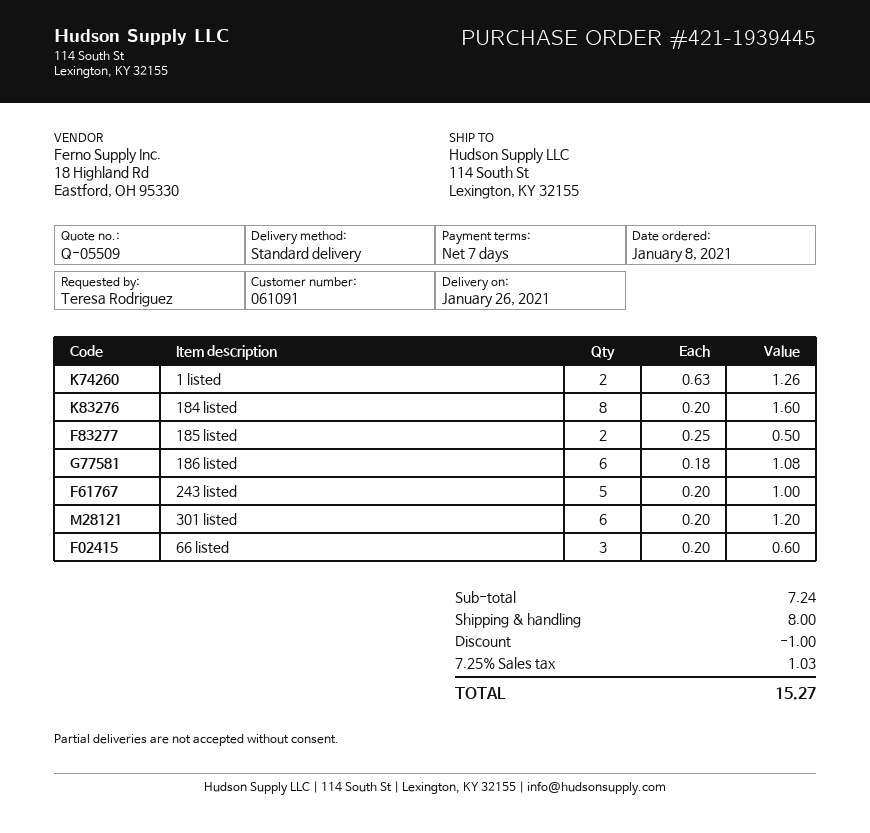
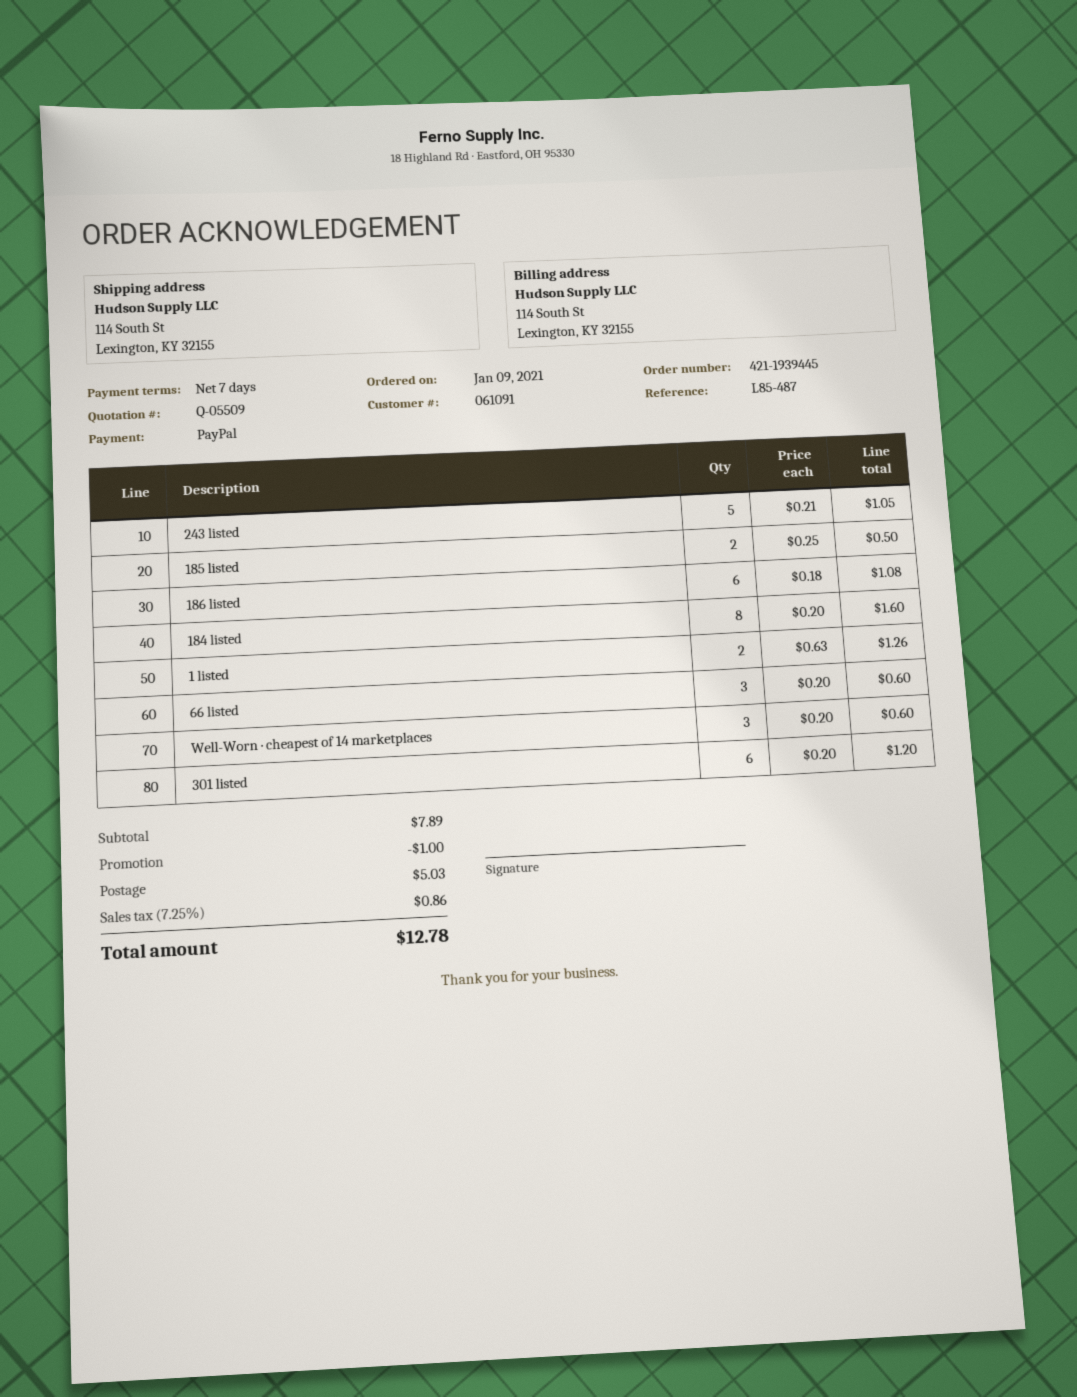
order date: 2021-01-08 -> 2021-01-09
243 listed: 5 x 0.20 = 1.00 -> 5 x 0.21 = 1.05
Well-Worn · cheapest of 14 marketplaces: none -> 3 x 0.20 = 0.60
subtotal: 7.24 -> 7.89
shipping: 8.00 -> 5.03
tax: 7.25% = 1.03 -> 7.25% = 0.86
total: 15.27 -> 12.78

